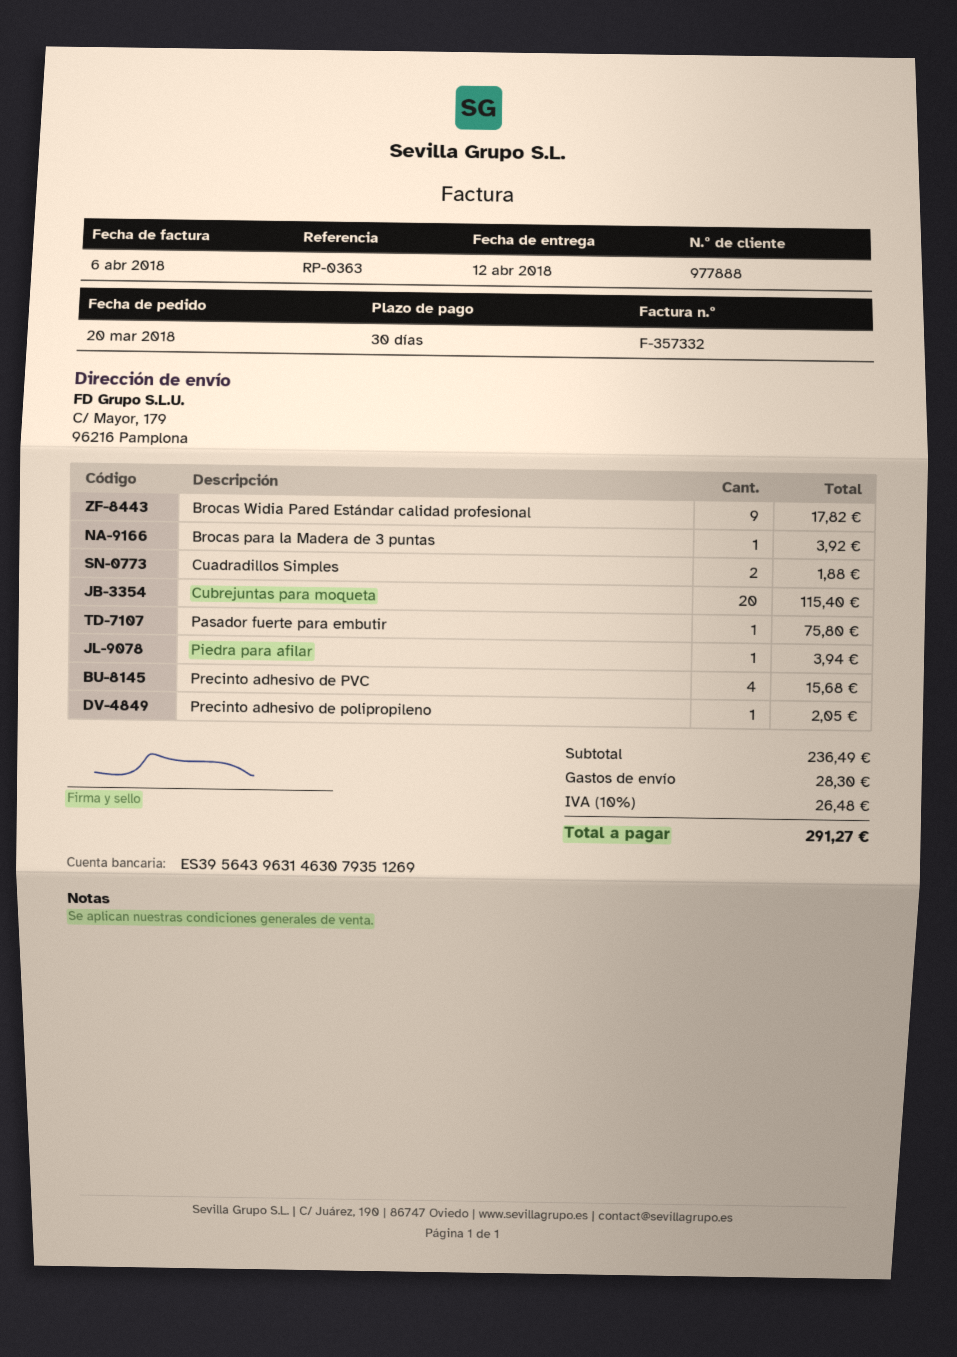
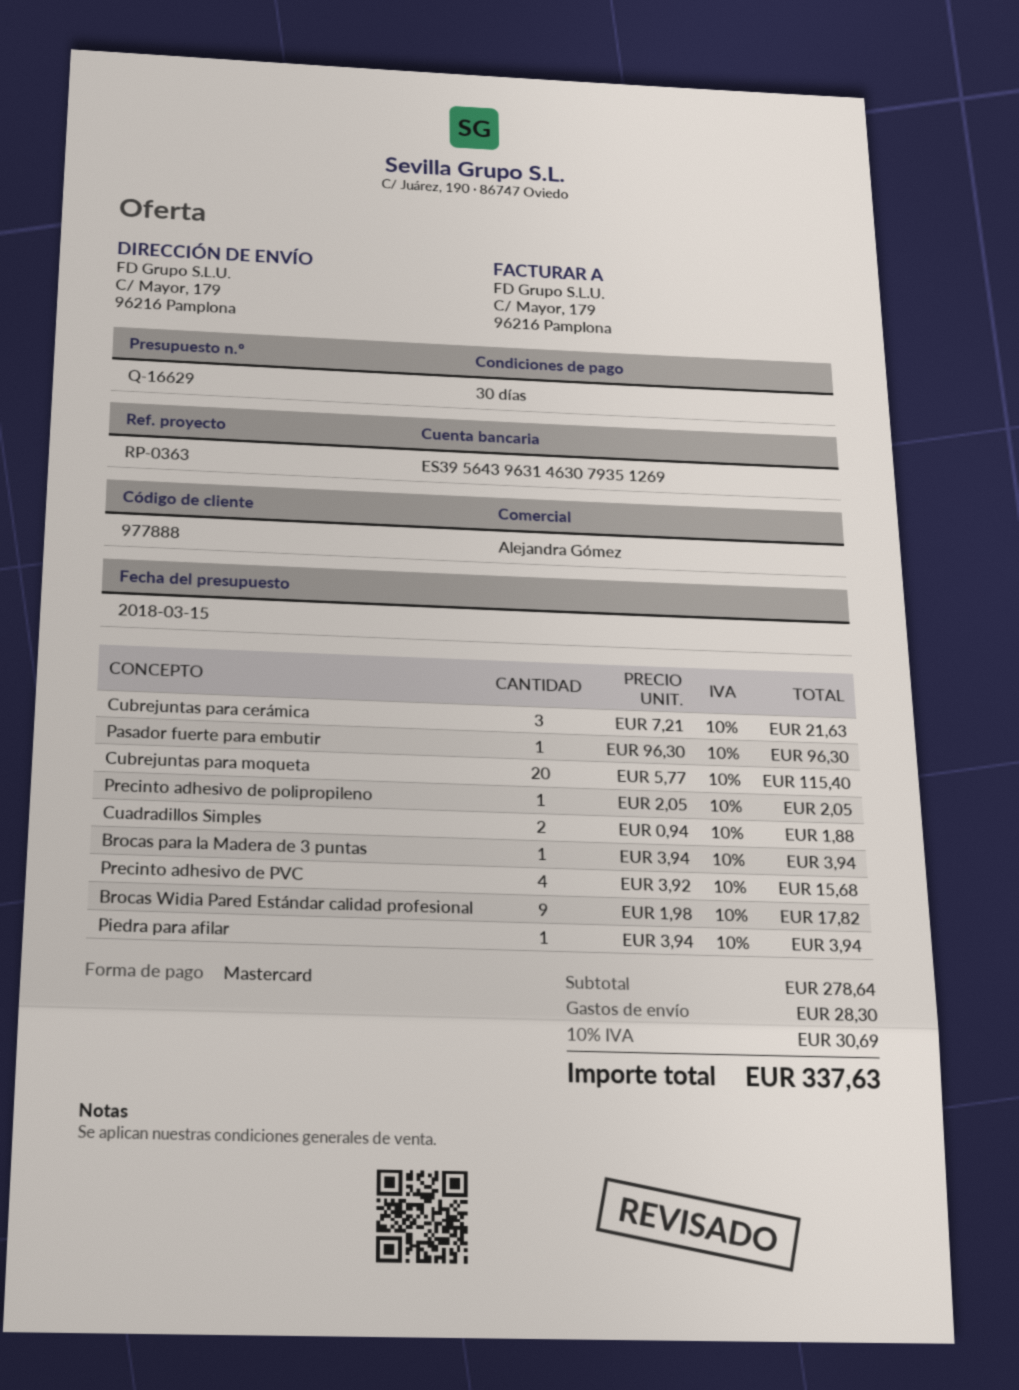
Brocas para la Madera de 3 puntas: 1 for 3.92 -> 1 for 3.94
Pasador fuerte para embutir: 1 for 75.80 -> 1 for 96.30
Cubrejuntas para cerámica: none -> 3 for 21.63
subtotal: 236.49 -> 278.64
tax: 10% = 26.48 -> 10% = 30.69
total: 291.27 -> 337.63

